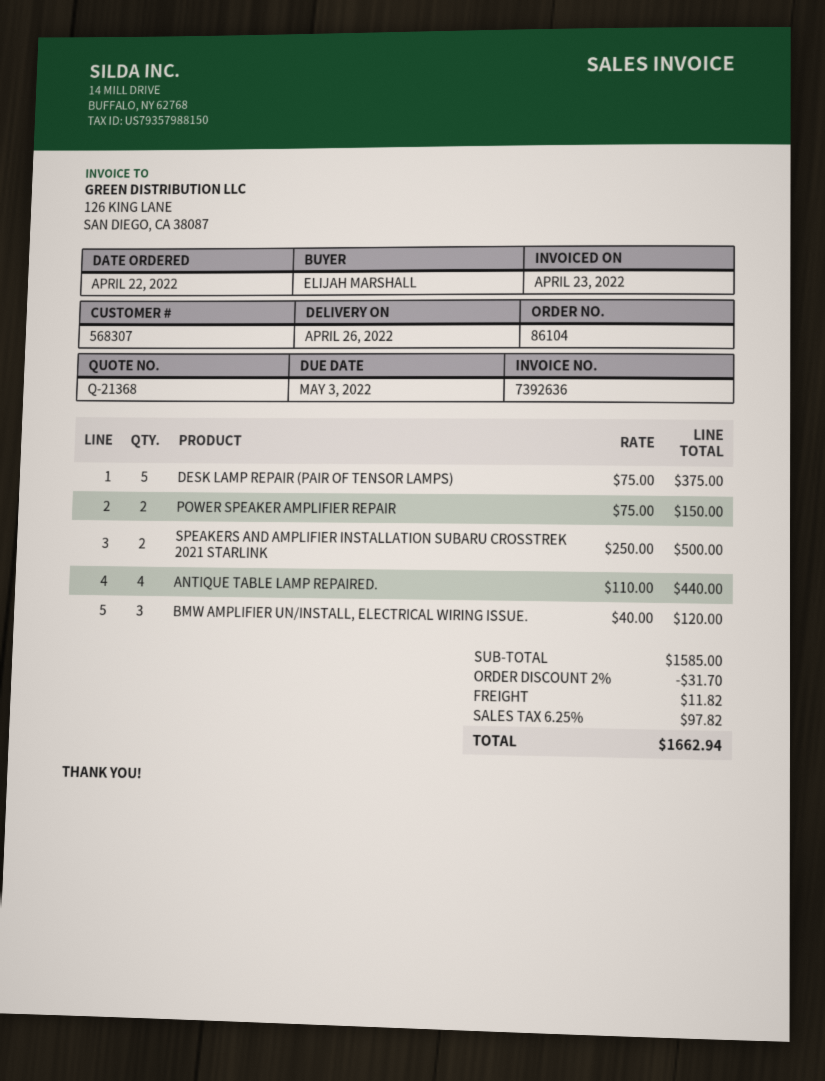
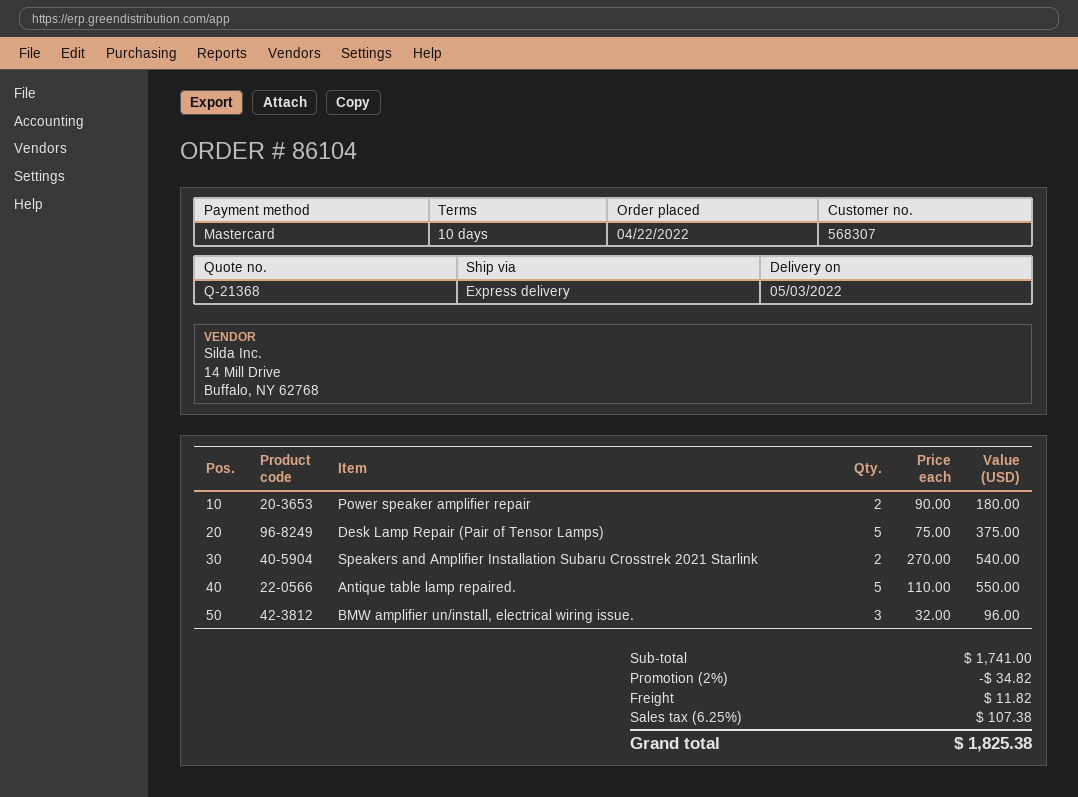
delivery date: 2022-04-26 -> 2022-05-03
POWER SPEAKER AMPLIFIER REPAIR: 2 x 75.00 = 150.00 -> 2 x 90.00 = 180.00
SPEAKERS AND AMPLIFIER INSTALLATION SUBARU CROSSTREK 2021 STARLINK: 2 x 250.00 = 500.00 -> 2 x 270.00 = 540.00
ANTIQUE TABLE LAMP REPAIRED.: 4 x 110.00 = 440.00 -> 5 x 110.00 = 550.00
BMW AMPLIFIER UN/INSTALL, ELECTRICAL WIRING ISSUE.: 3 x 40.00 = 120.00 -> 3 x 32.00 = 96.00
subtotal: 1585.00 -> 1741.00
discount: 2% = 31.70 -> 2% = 34.82
tax: 6.25% = 97.82 -> 6.25% = 107.38
total: 1662.94 -> 1825.38

